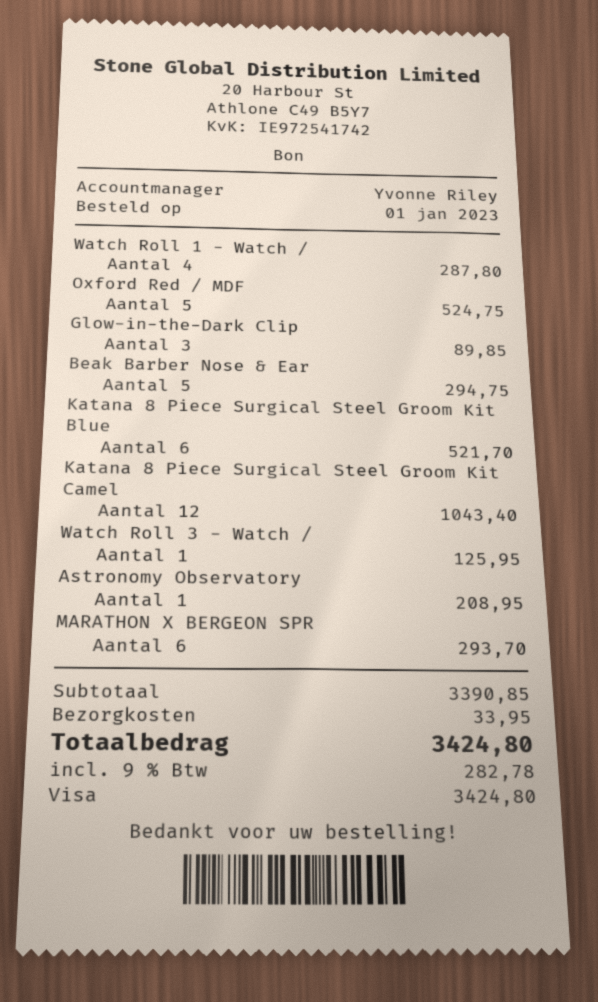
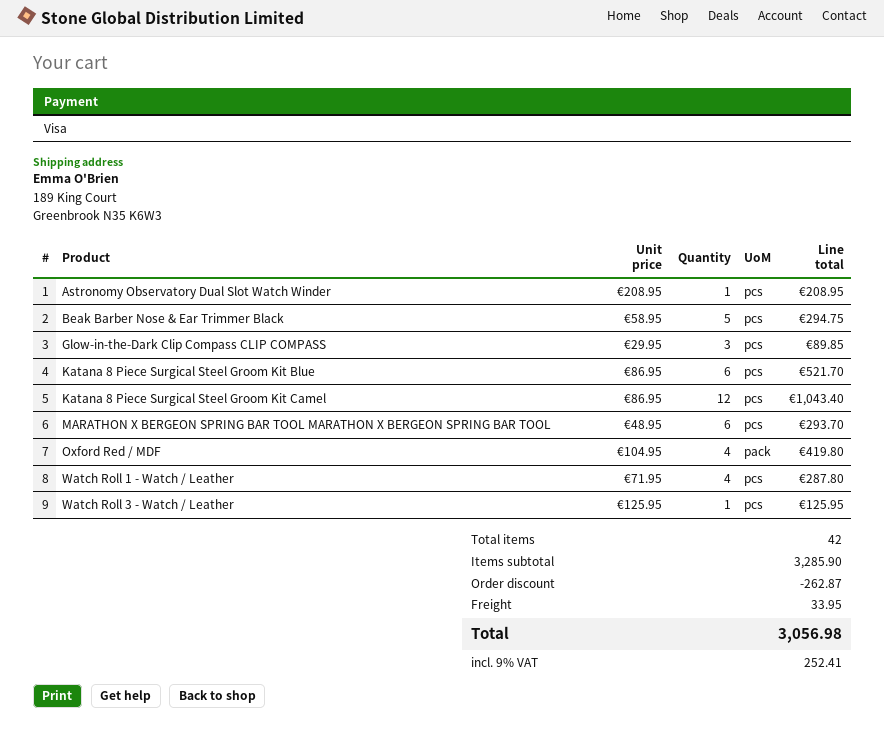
Oxford Red / MDF: 5 for 524.75 -> 4 for 419.80
subtotal: 3390.85 -> 3285.90
discount: none -> 262.87
tax: 9% = 282.78 -> 9% = 252.41
total: 3424.80 -> 3056.98

